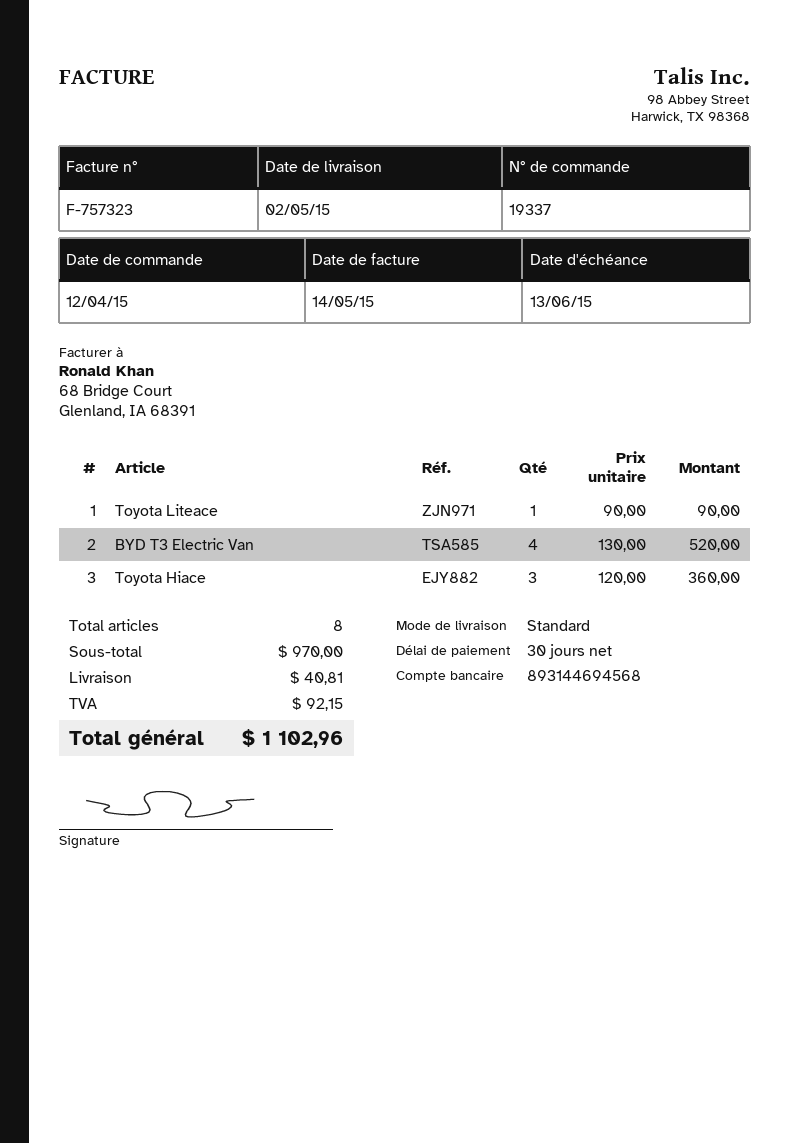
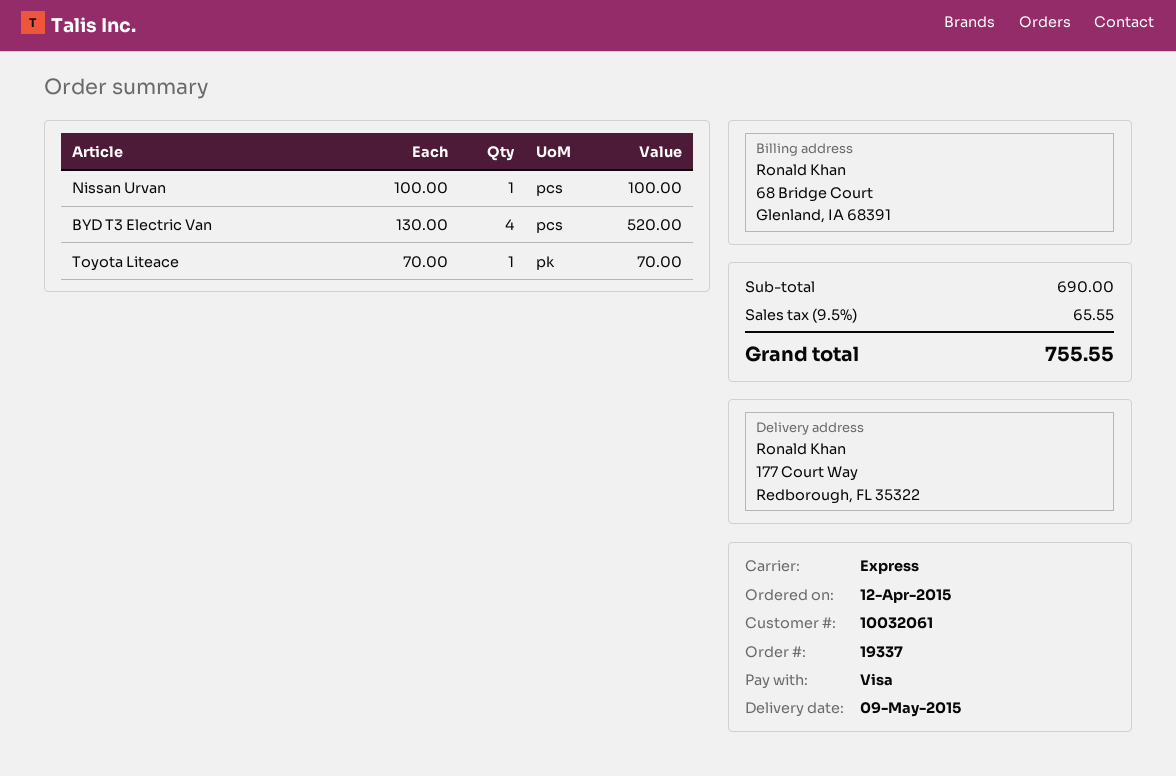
delivery date: 2015-05-02 -> 2015-05-09
shipping method: standard -> express
Toyota Liteace: 1 x 90.00 = 90.00 -> 1 x 70.00 = 70.00
Toyota Hiace: 3 x 120.00 = 360.00 -> none
Nissan Urvan: none -> 1 x 100.00 = 100.00
subtotal: 970.00 -> 690.00
shipping: 40.81 -> none
tax: 92.15 -> 65.55
total: 1102.96 -> 755.55

